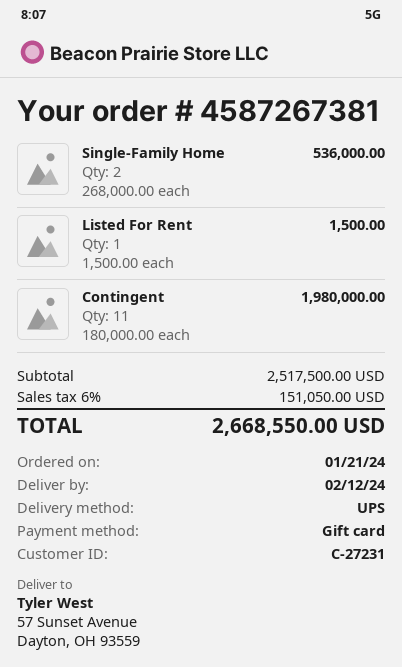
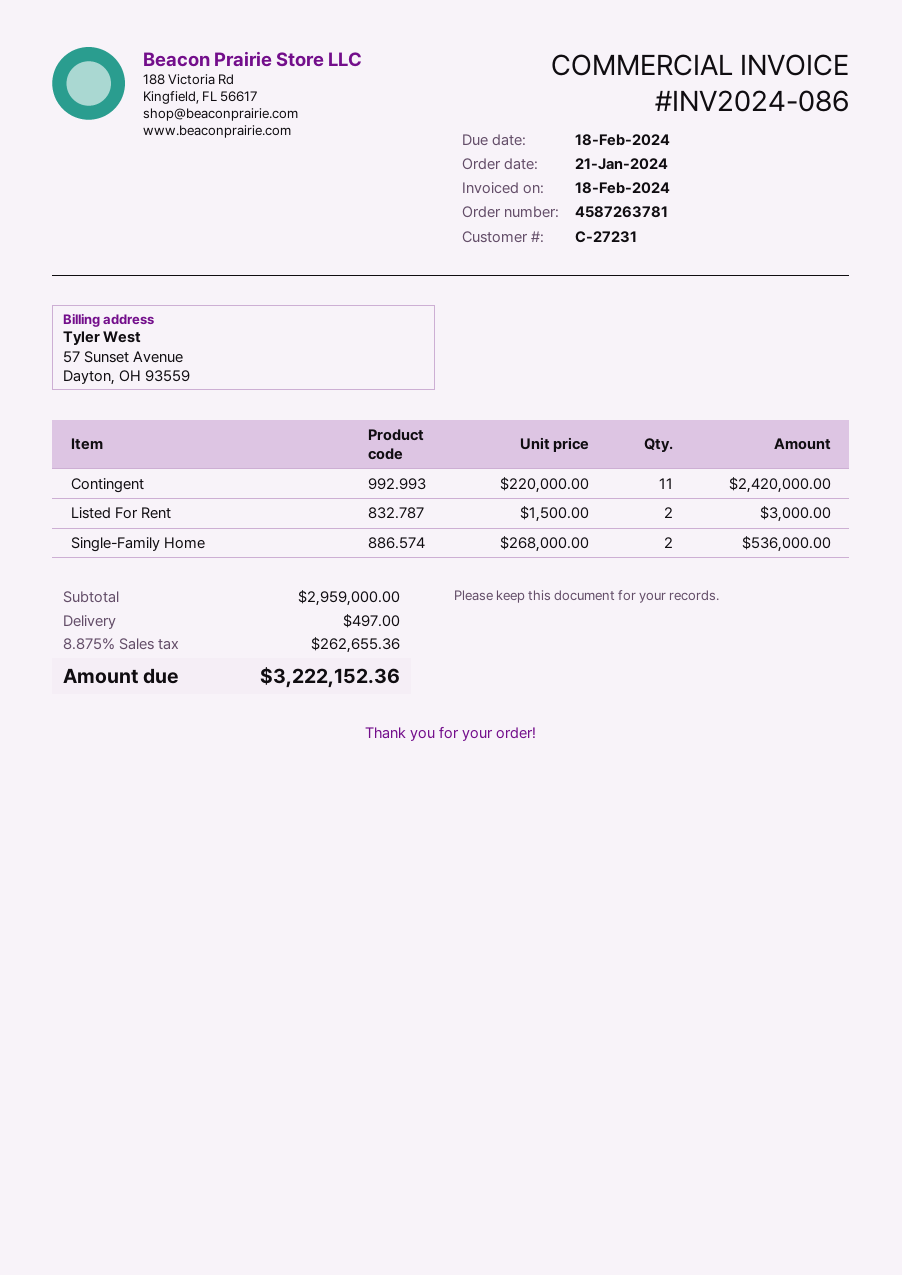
order number: 4587267381 -> 4587263781
Listed For Rent: 1 x 1500.00 = 1500.00 -> 2 x 1500.00 = 3000.00
Contingent: 11 x 180000.00 = 1980000.00 -> 11 x 220000.00 = 2420000.00
subtotal: 2517500.00 -> 2959000.00
shipping: none -> 497.00
tax: 6% = 151050.00 -> 8.875% = 262655.36
total: 2668550.00 -> 3222152.36

